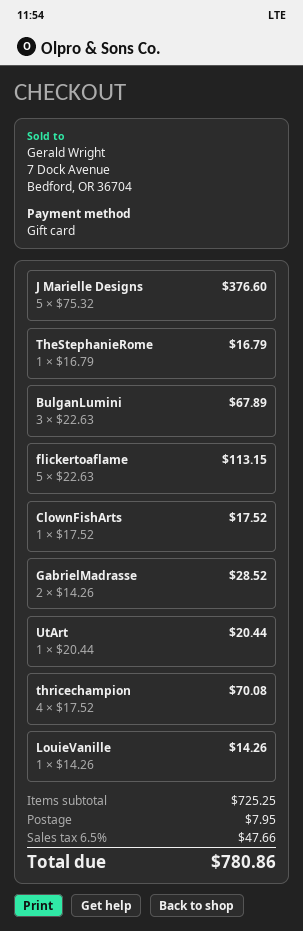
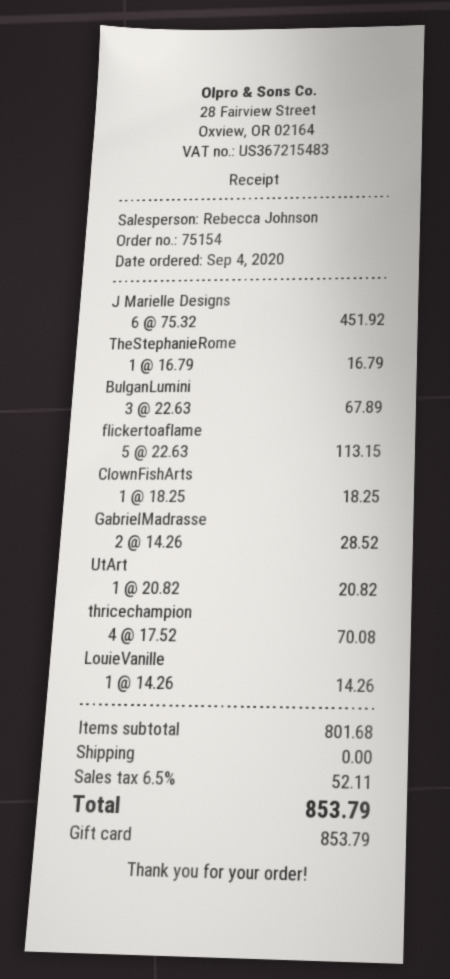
J Marielle Designs: 5 x 75.32 = 376.60 -> 6 x 75.32 = 451.92
ClownFishArts: 1 x 17.52 = 17.52 -> 1 x 18.25 = 18.25
UtArt: 1 x 20.44 = 20.44 -> 1 x 20.82 = 20.82
subtotal: 725.25 -> 801.68
shipping: 7.95 -> 0.00
tax: 6.5% = 47.66 -> 6.5% = 52.11
total: 780.86 -> 853.79

